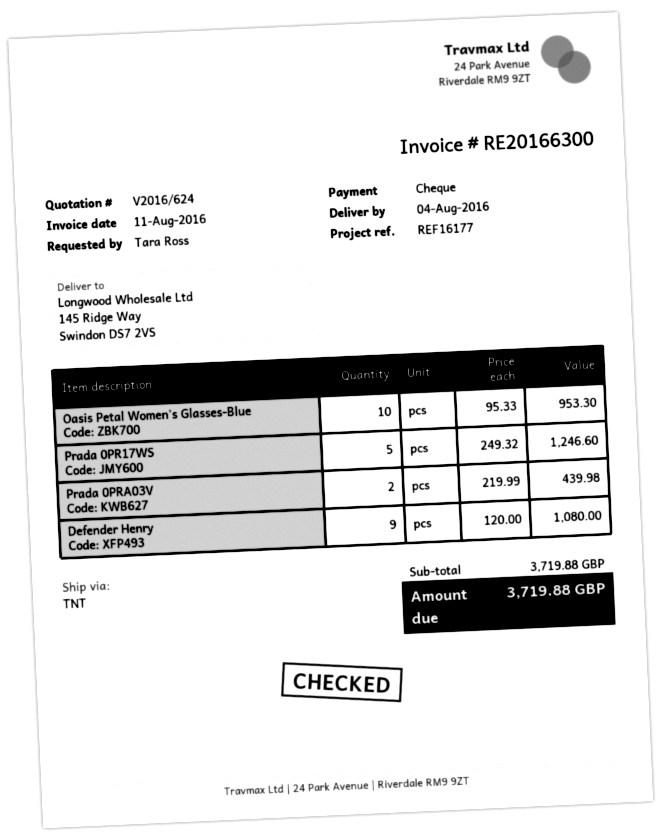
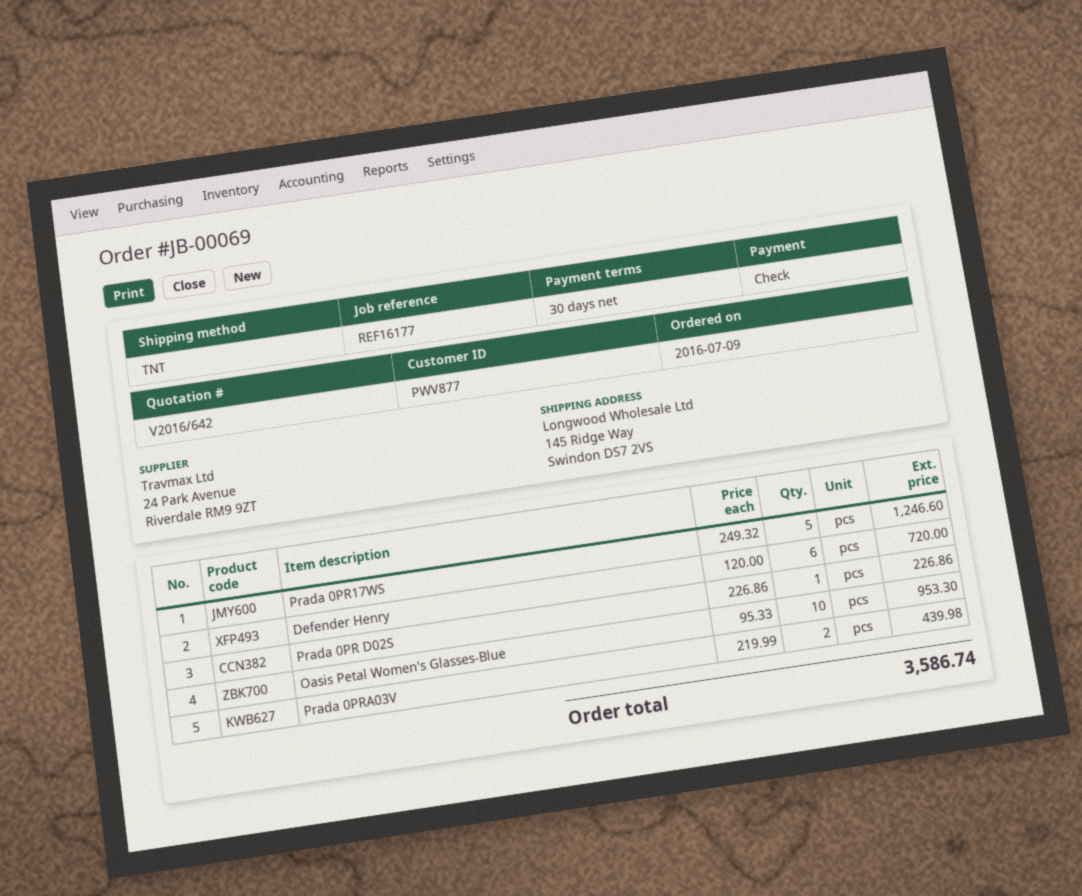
quote number: V2016/624 -> V2016/642
Defender Henry: 9 x 120.00 = 1080.00 -> 6 x 120.00 = 720.00
Prada 0PR D02S: none -> 1 x 226.86 = 226.86
total: 3719.88 -> 3586.74

